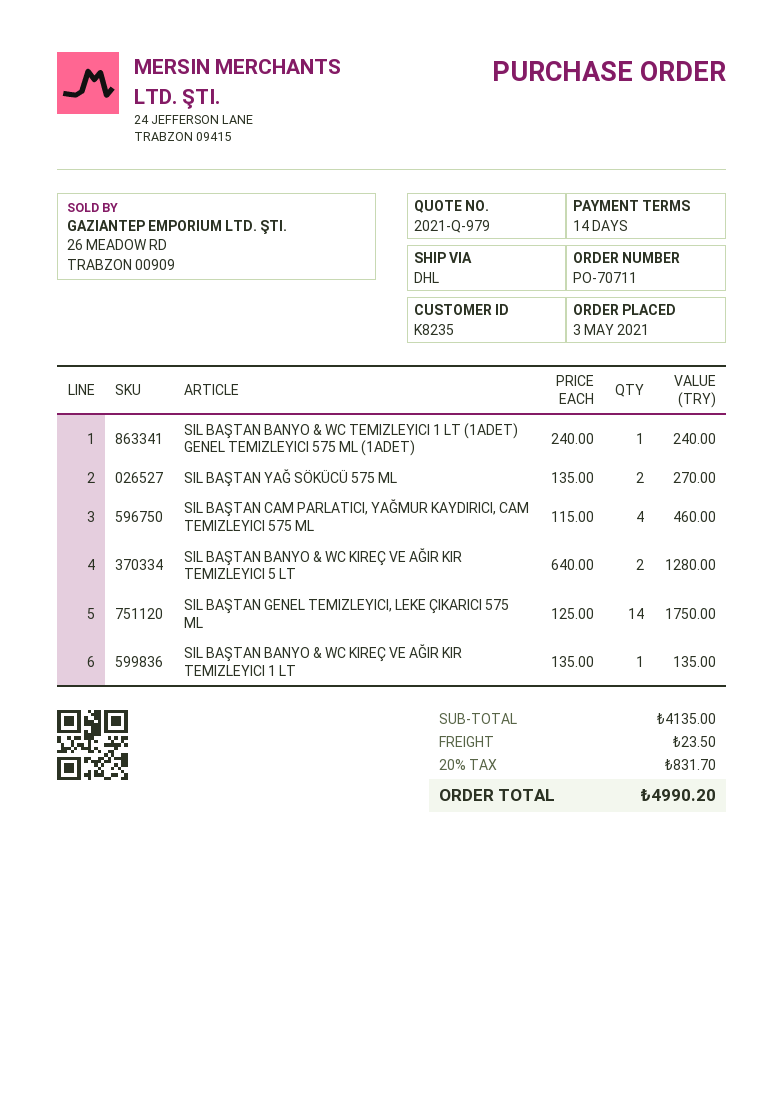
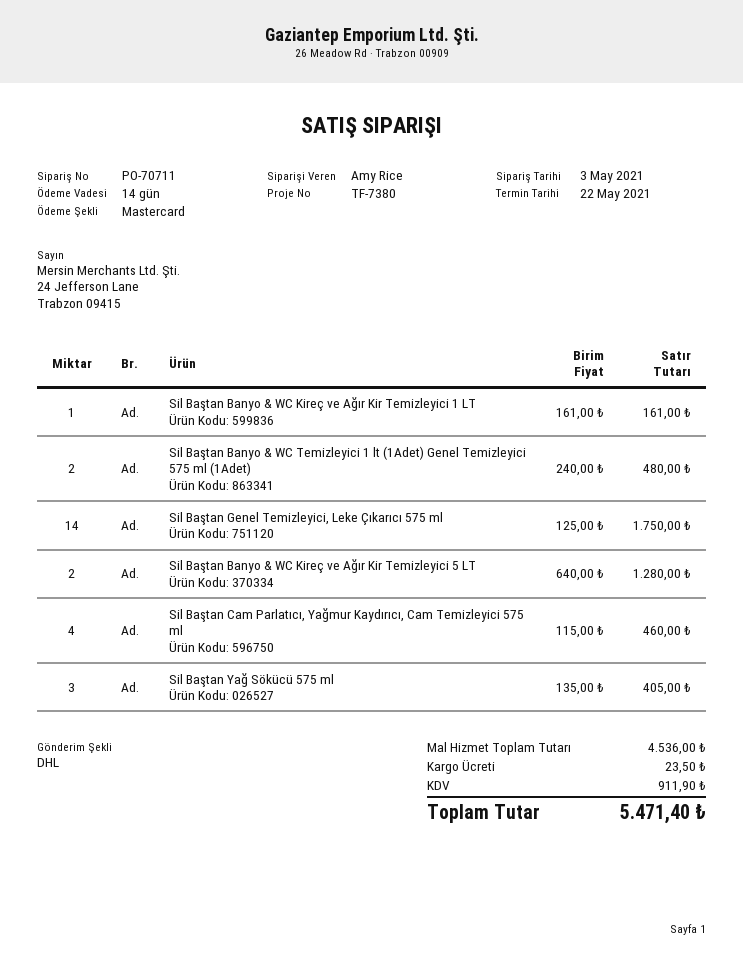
SIL BAŞTAN BANYO & WC TEMIZLEYICI 1 LT (1ADET) GENEL TEMIZLEYICI 575 ML (1ADET): 1 x 240.00 = 240.00 -> 2 x 240.00 = 480.00
SIL BAŞTAN YAĞ SÖKÜCÜ 575 ML: 2 x 135.00 = 270.00 -> 3 x 135.00 = 405.00
SIL BAŞTAN BANYO & WC KIREÇ VE AĞIR KIR TEMIZLEYICI 1 LT: 1 x 135.00 = 135.00 -> 1 x 161.00 = 161.00
subtotal: 4135.00 -> 4536.00
tax: 831.70 -> 911.90
total: 4990.20 -> 5471.40

